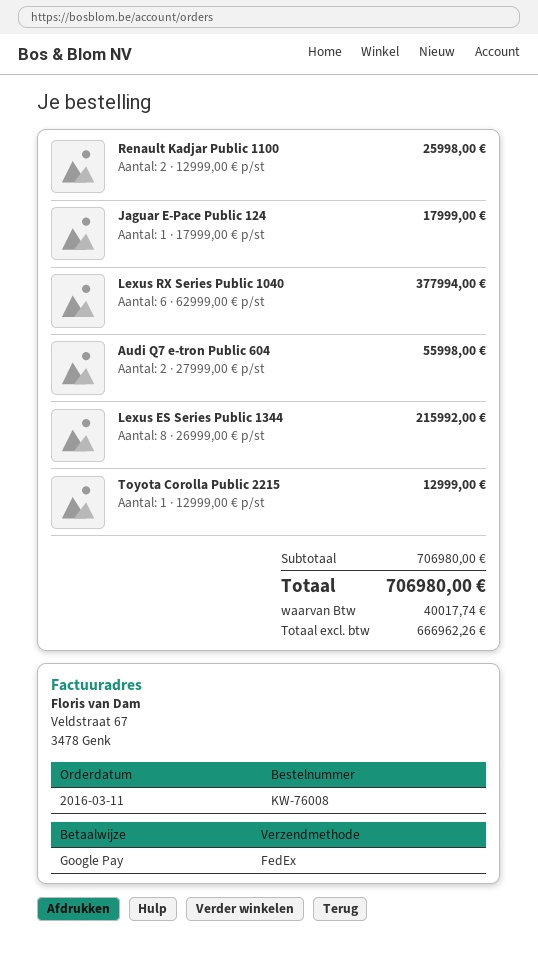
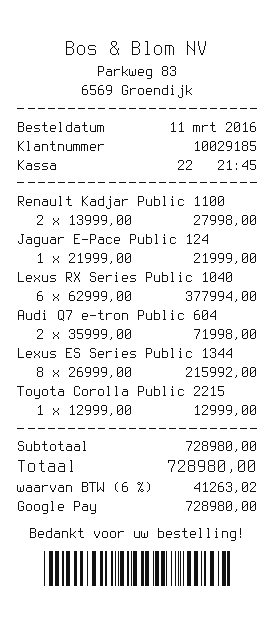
Renault Kadjar Public 1100: 2 x 12999.00 = 25998.00 -> 2 x 13999.00 = 27998.00
Jaguar E-Pace Public 124: 1 x 17999.00 = 17999.00 -> 1 x 21999.00 = 21999.00
Audi Q7 e-tron Public 604: 2 x 27999.00 = 55998.00 -> 2 x 35999.00 = 71998.00
subtotal: 706980.00 -> 728980.00
tax: 40017.74 -> 41263.02
total: 706980.00 -> 728980.00

